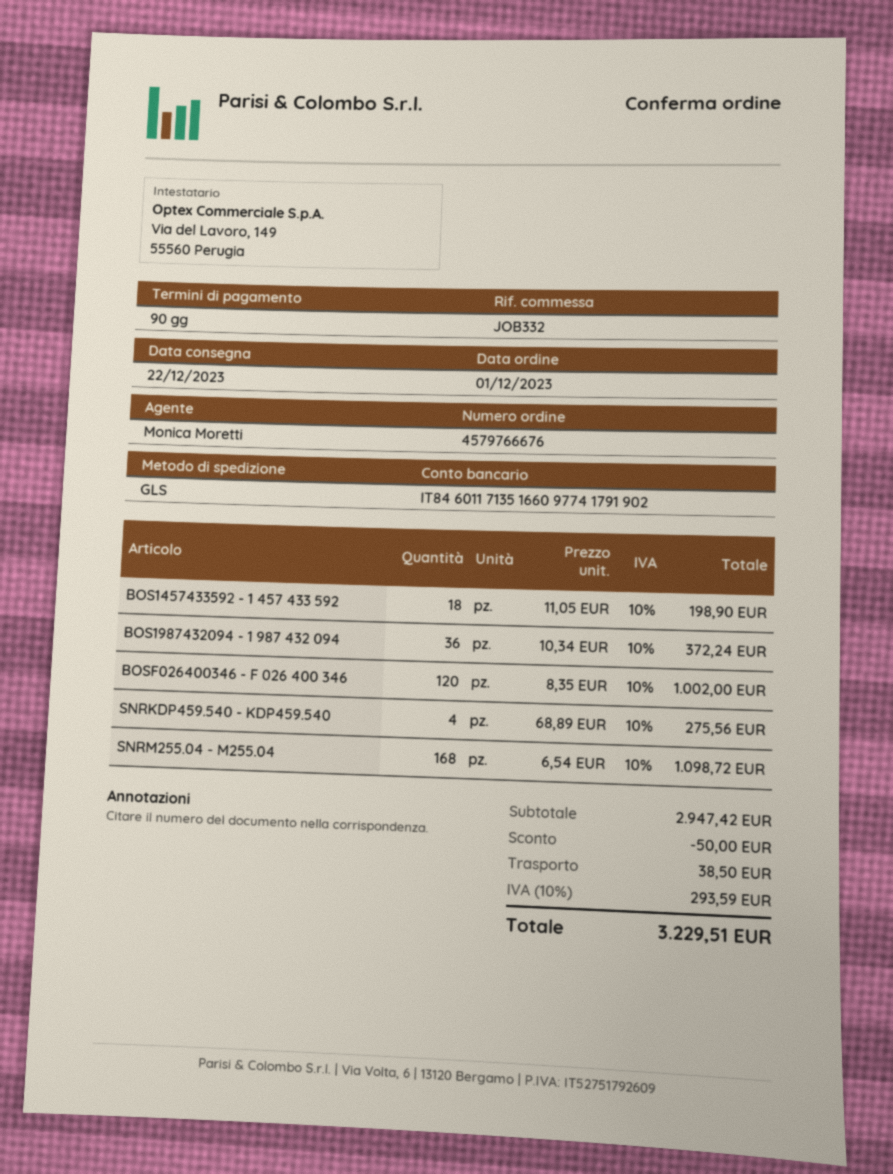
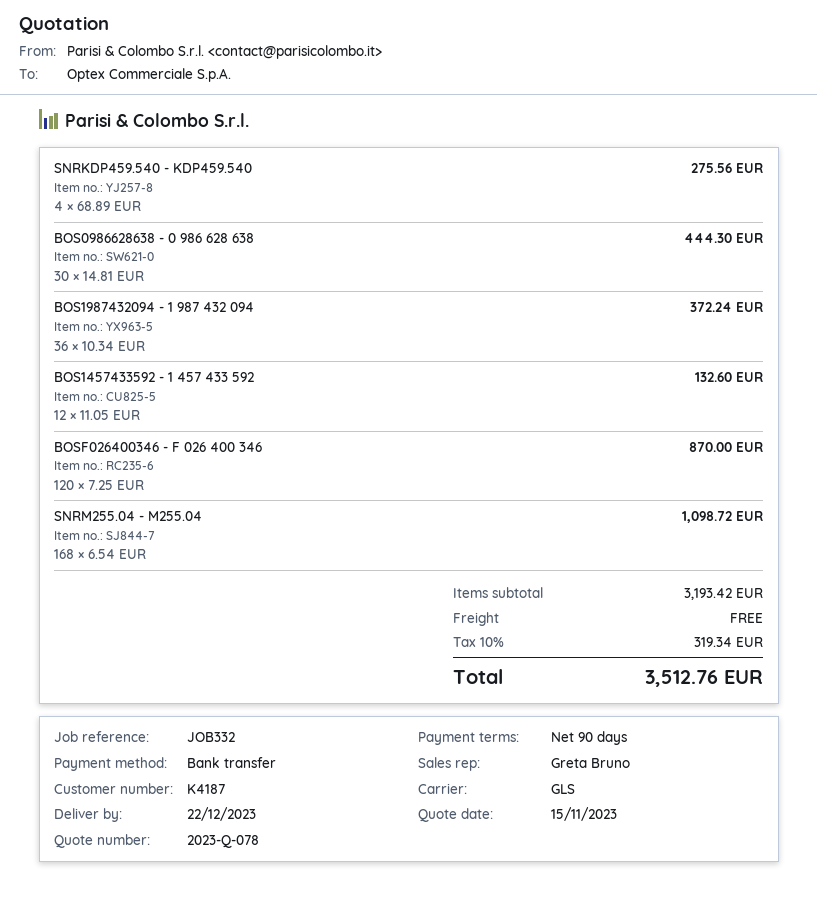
sales rep: Monica Moretti -> Greta Bruno
BOS1457433592 - 1 457 433 592: 18 x 11.05 = 198.90 -> 12 x 11.05 = 132.60
BOSF026400346 - F 026 400 346: 120 x 8.35 = 1002.00 -> 120 x 7.25 = 870.00
BOS0986628638 - 0 986 628 638: none -> 30 x 14.81 = 444.30
subtotal: 2947.42 -> 3193.42
discount: 50.00 -> none
shipping: 38.50 -> 0.00
tax: 10% = 293.59 -> 10% = 319.34
total: 3229.51 -> 3512.76

